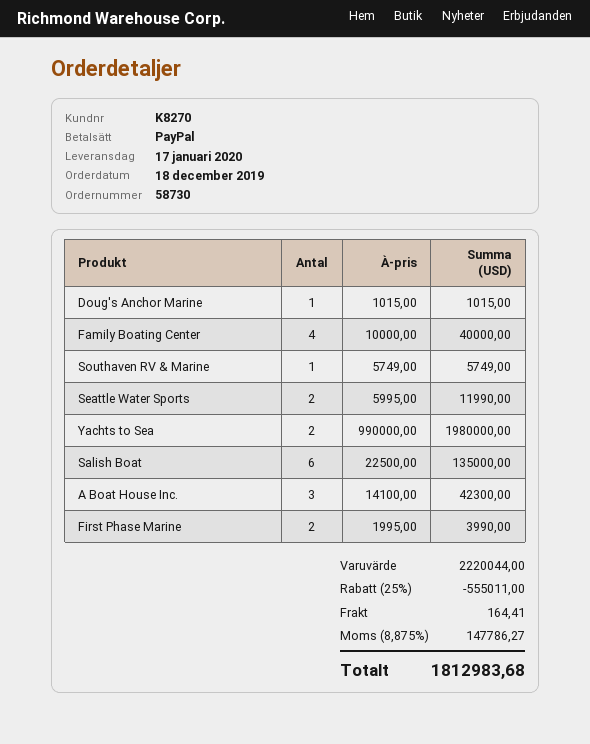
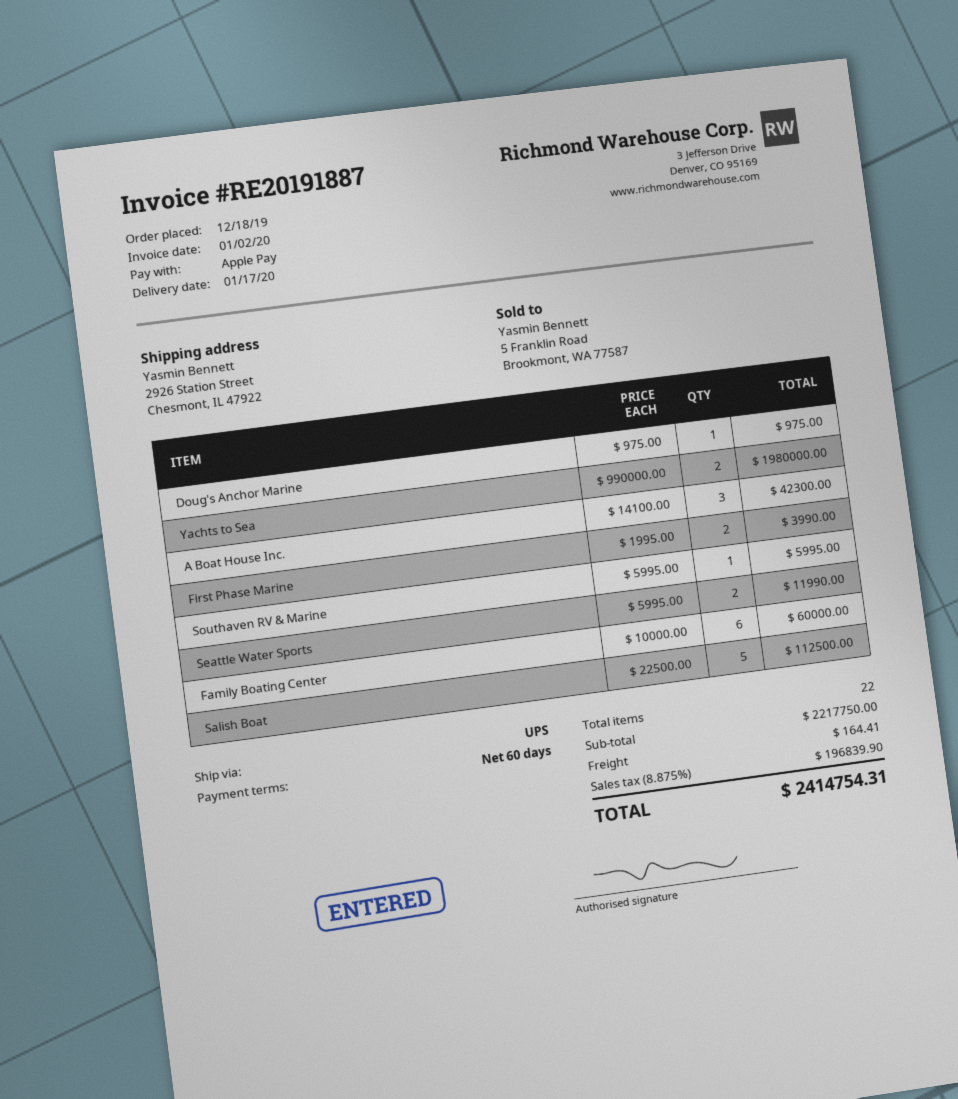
payment method: PayPal -> Apple Pay
Doug's Anchor Marine: 1 x 1015.00 = 1015.00 -> 1 x 975.00 = 975.00
Family Boating Center: 4 x 10000.00 = 40000.00 -> 6 x 10000.00 = 60000.00
Southaven RV & Marine: 1 x 5749.00 = 5749.00 -> 1 x 5995.00 = 5995.00
Salish Boat: 6 x 22500.00 = 135000.00 -> 5 x 22500.00 = 112500.00
subtotal: 2220044.00 -> 2217750.00
discount: 25% = 555011.00 -> none
tax: 8.875% = 147786.27 -> 8.875% = 196839.90
total: 1812983.68 -> 2414754.31

